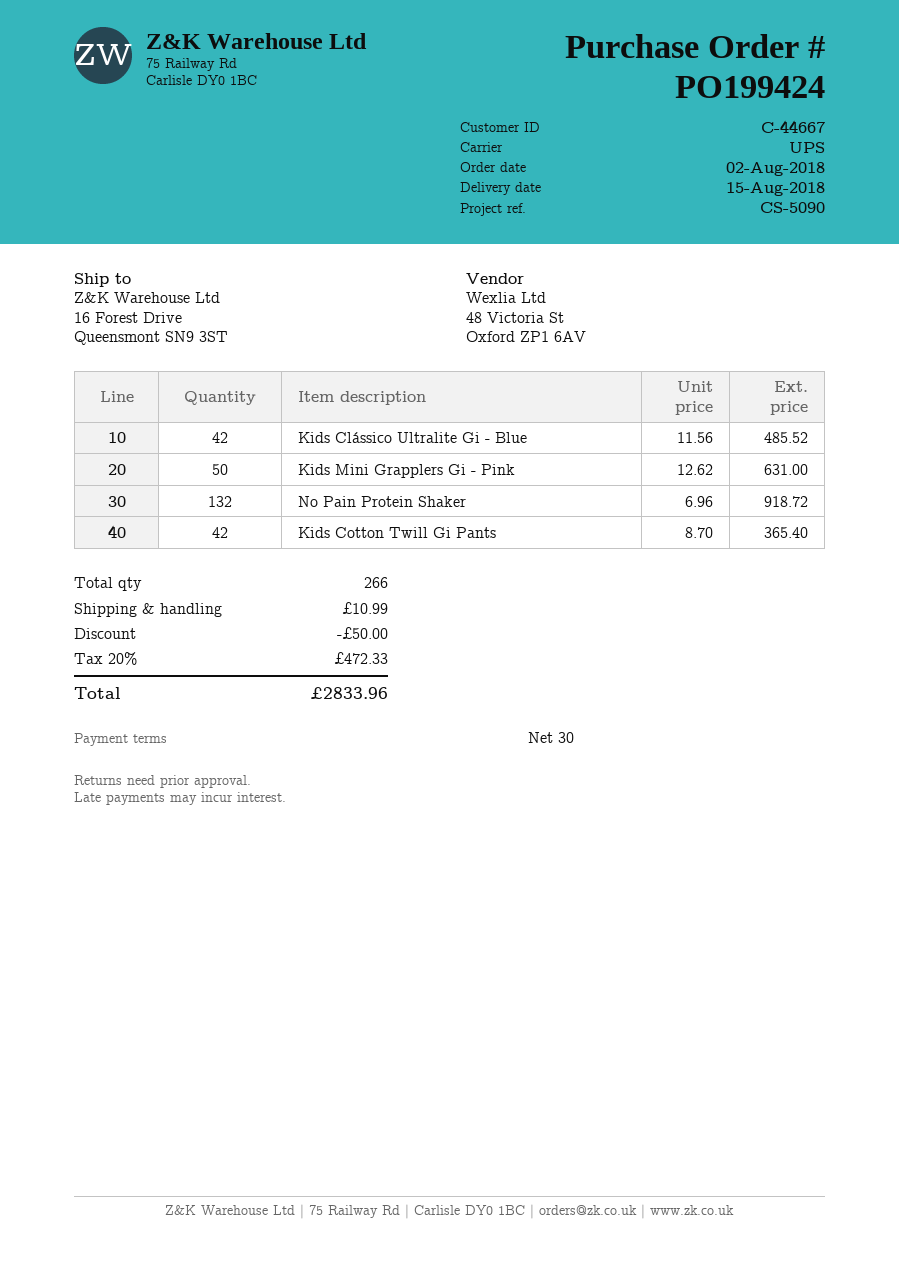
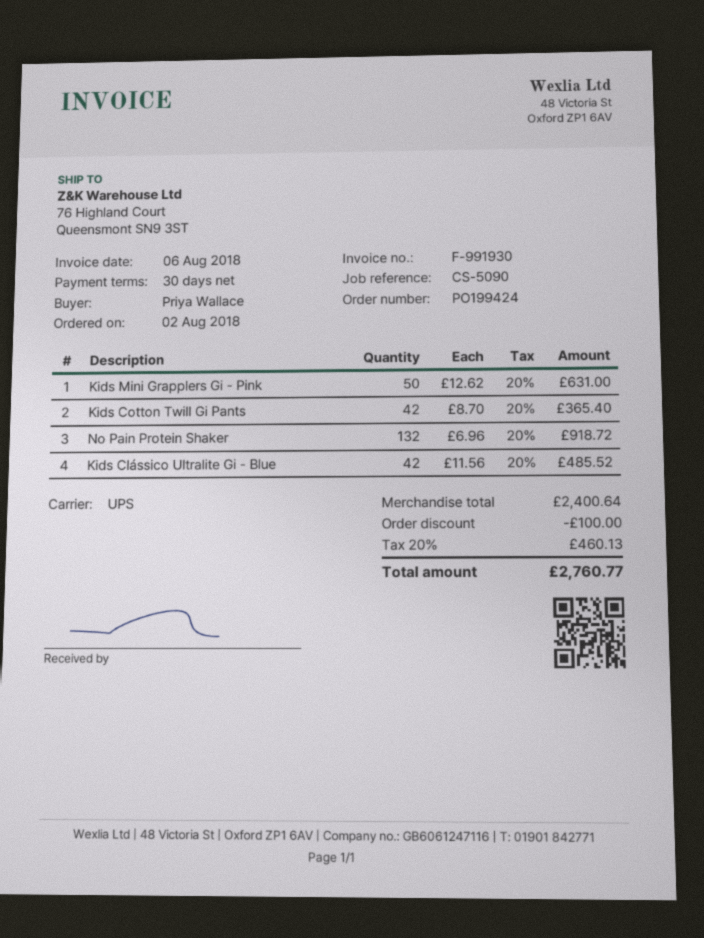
ship to: 16 Forest Drive, Queensmont SN9 3ST -> 76 Highland Court, Queensmont SN9 3ST
discount: 50.00 -> 100.00
shipping: 10.99 -> none
tax: 20% = 472.33 -> 20% = 460.13
total: 2833.96 -> 2760.77

